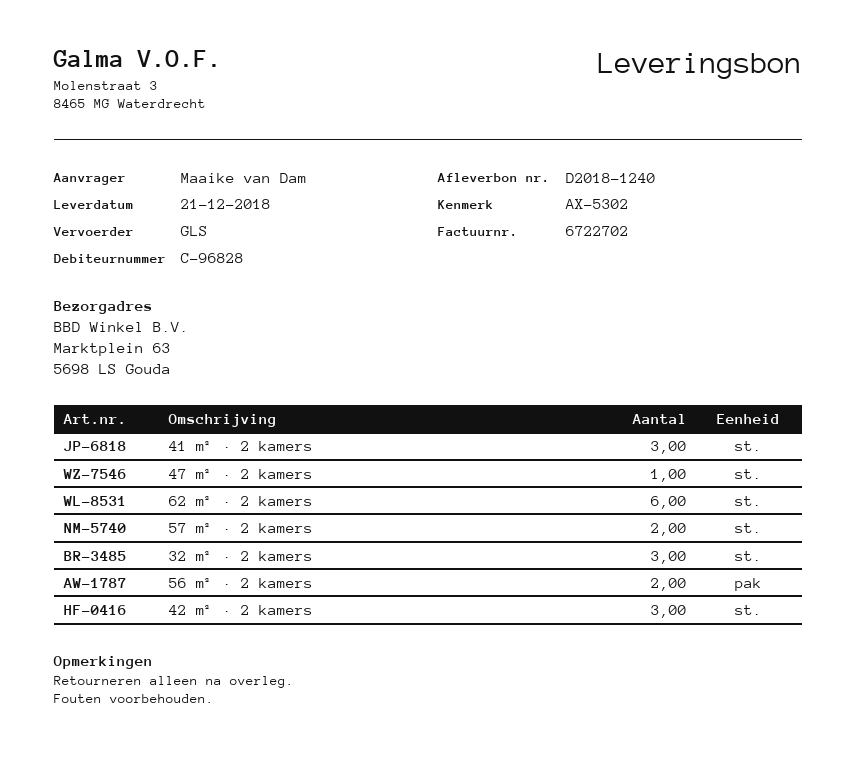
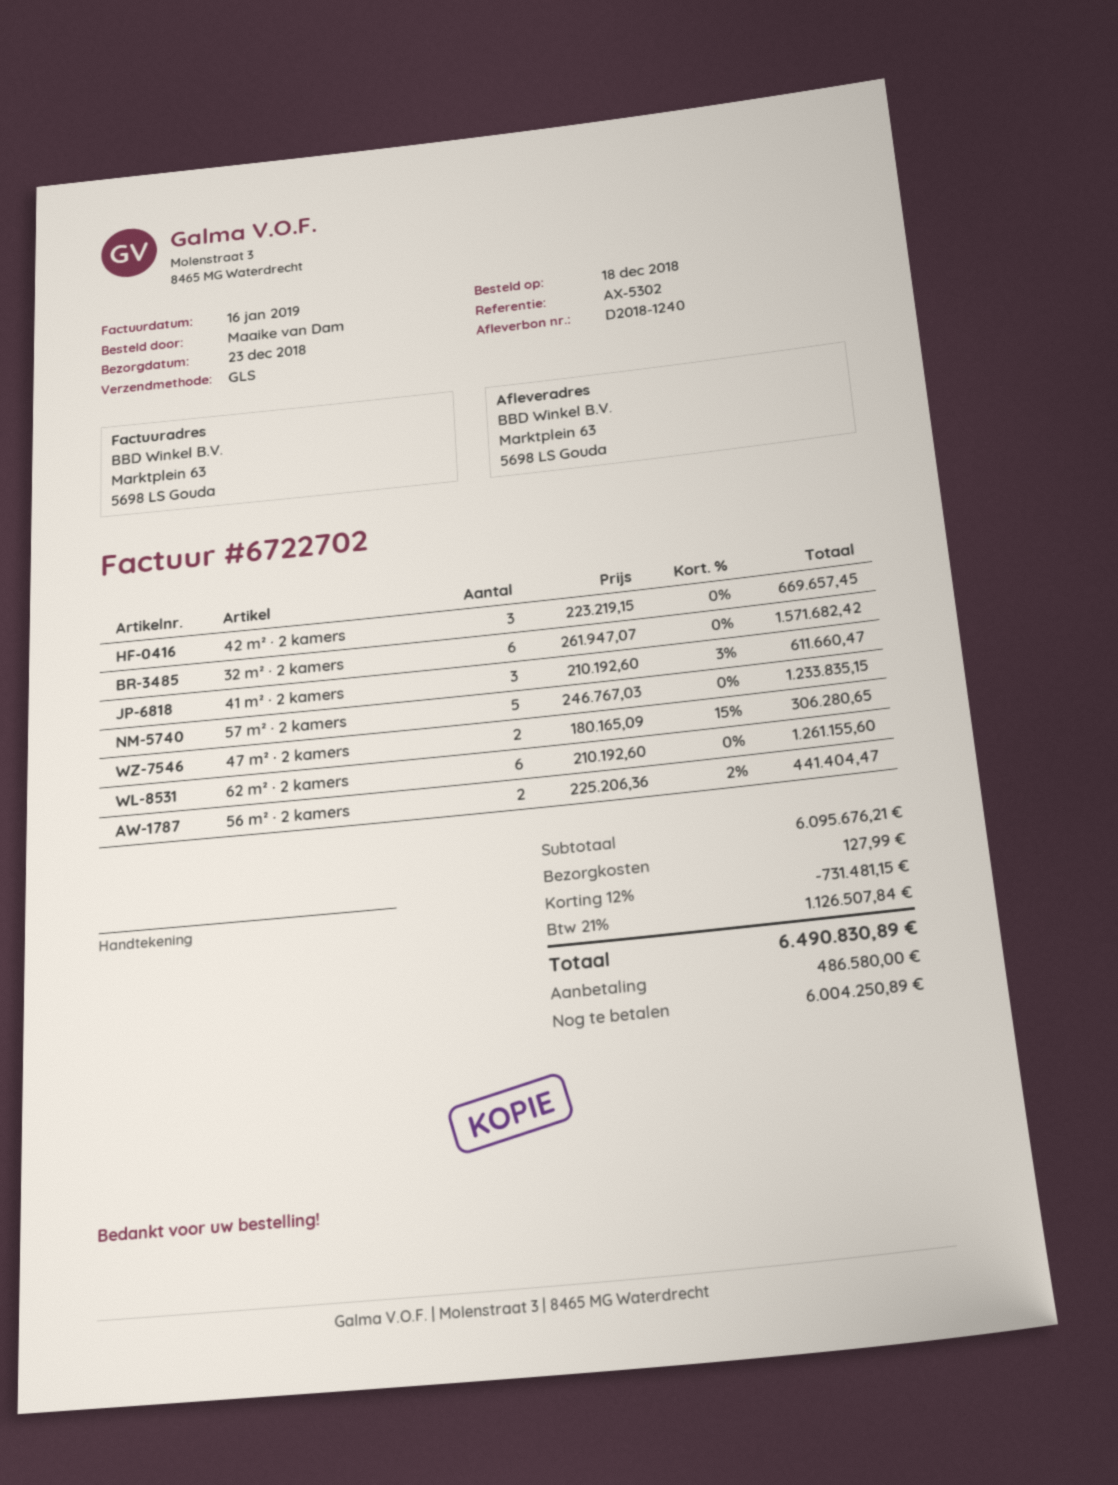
delivery date: 2018-12-21 -> 2018-12-23
47 m² · 2 kamers: 1 -> 2
57 m² · 2 kamers: 2 -> 5
32 m² · 2 kamers: 3 -> 6

